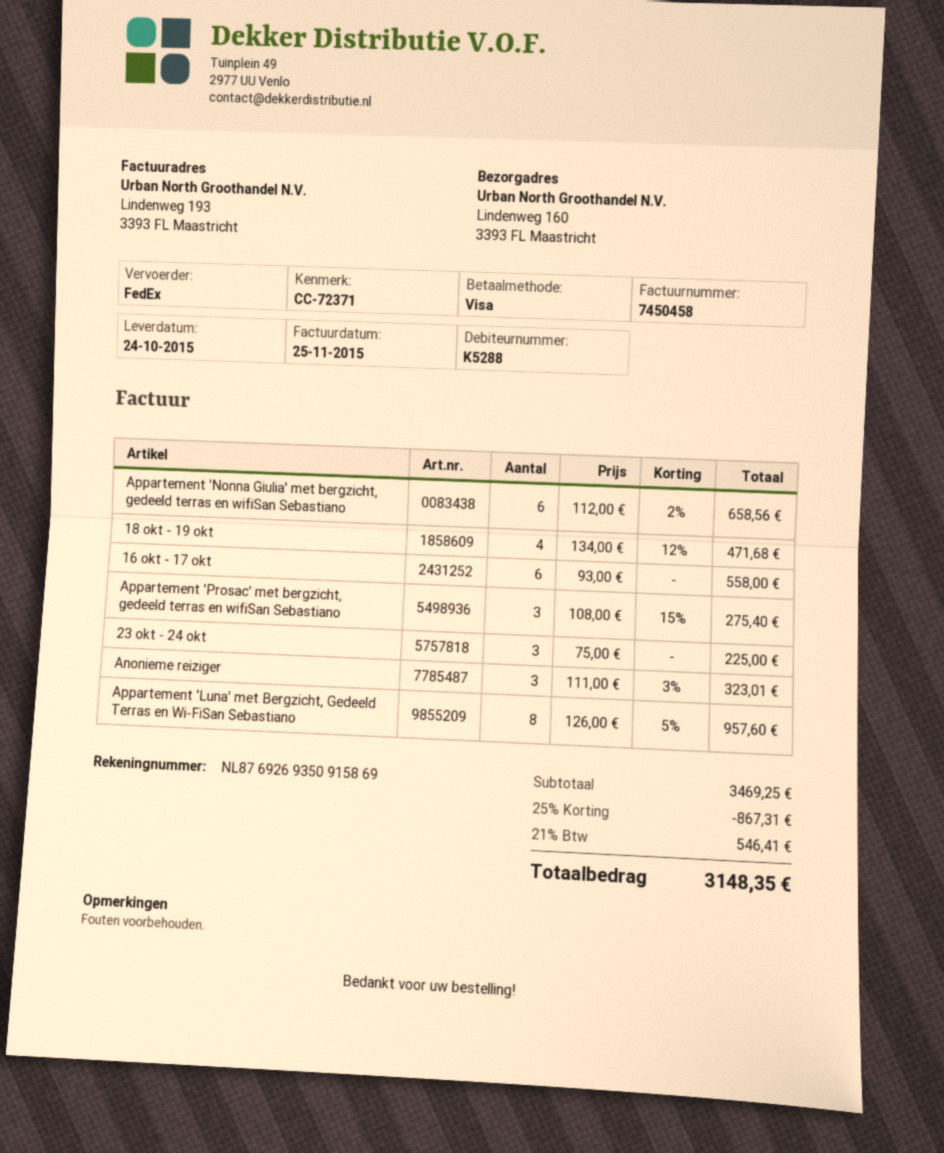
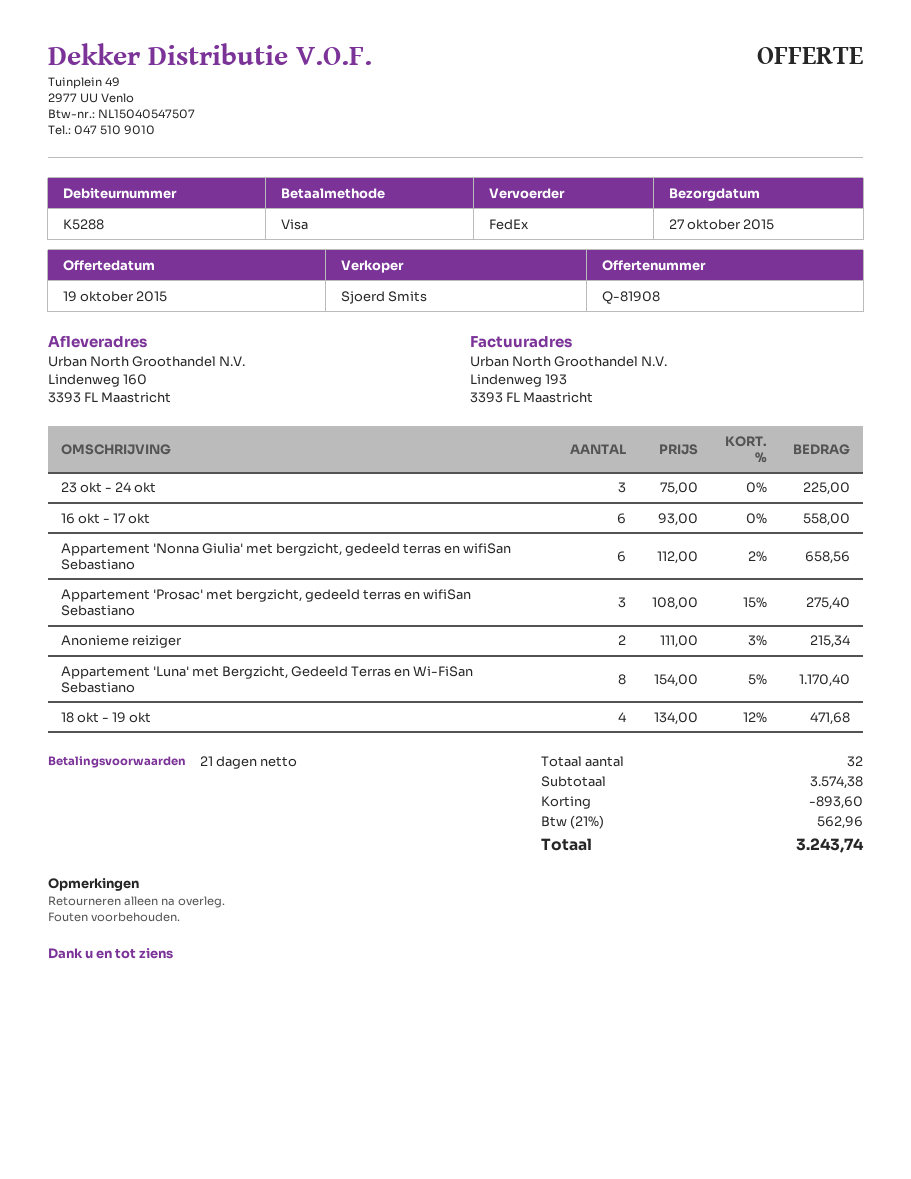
delivery date: 2015-10-24 -> 2015-10-27
Anonieme reiziger: 3 x 111.00 - 3% = 323.01 -> 2 x 111.00 - 3% = 215.34
Appartement 'Luna' met Bergzicht, Gedeeld Terras en Wi-FiSan Sebastiano: 8 x 126.00 - 5% = 957.60 -> 8 x 154.00 - 5% = 1170.40
subtotal: 3469.25 -> 3574.38
discount: 867.31 -> 893.60
tax: 21% = 546.41 -> 21% = 562.96
total: 3148.35 -> 3243.74

